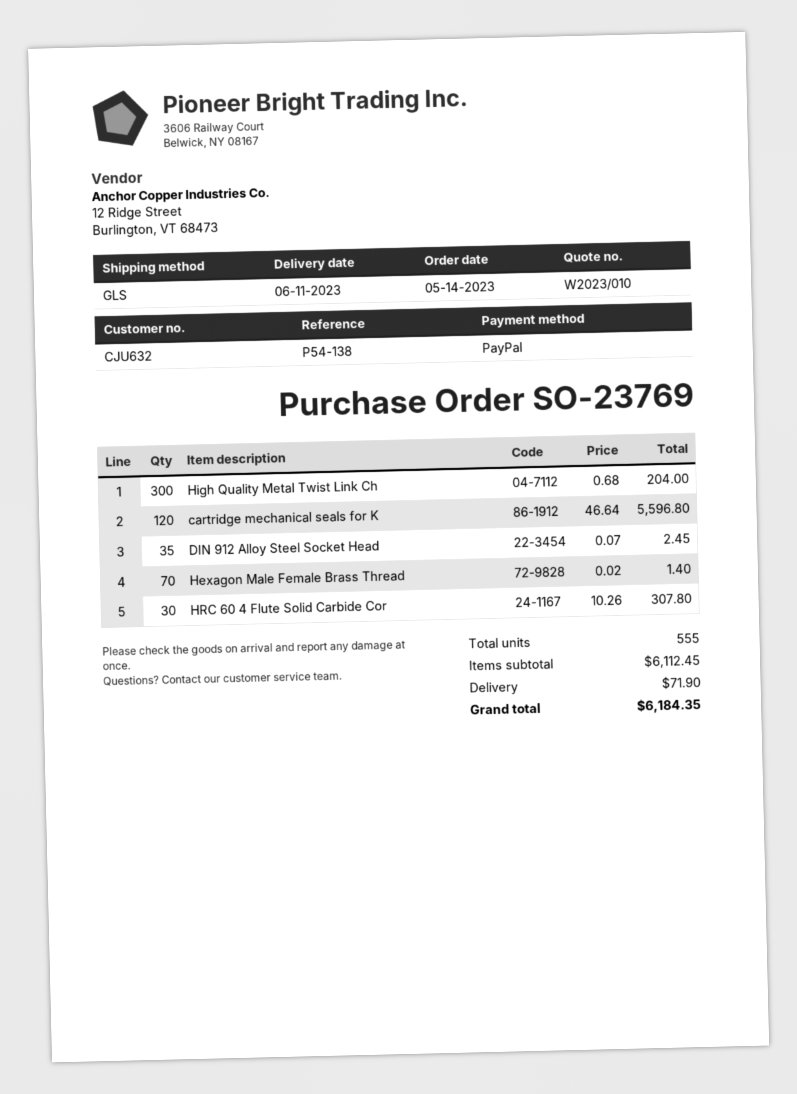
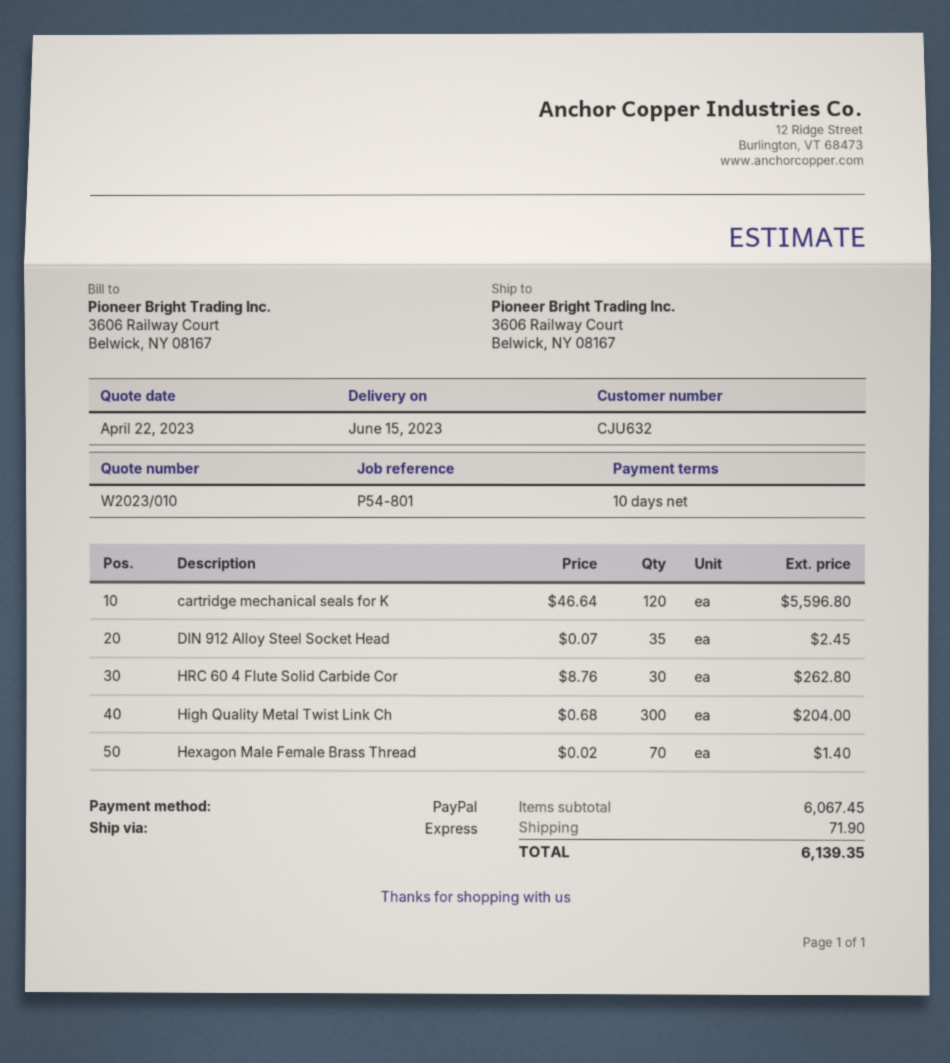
delivery date: 2023-06-11 -> 2023-06-15
reference: P54-138 -> P54-801
shipping method: GLS -> express
HRC 60 4 Flute Solid Carbide Cor: 30 x 10.26 = 307.80 -> 30 x 8.76 = 262.80
subtotal: 6112.45 -> 6067.45
total: 6184.35 -> 6139.35

